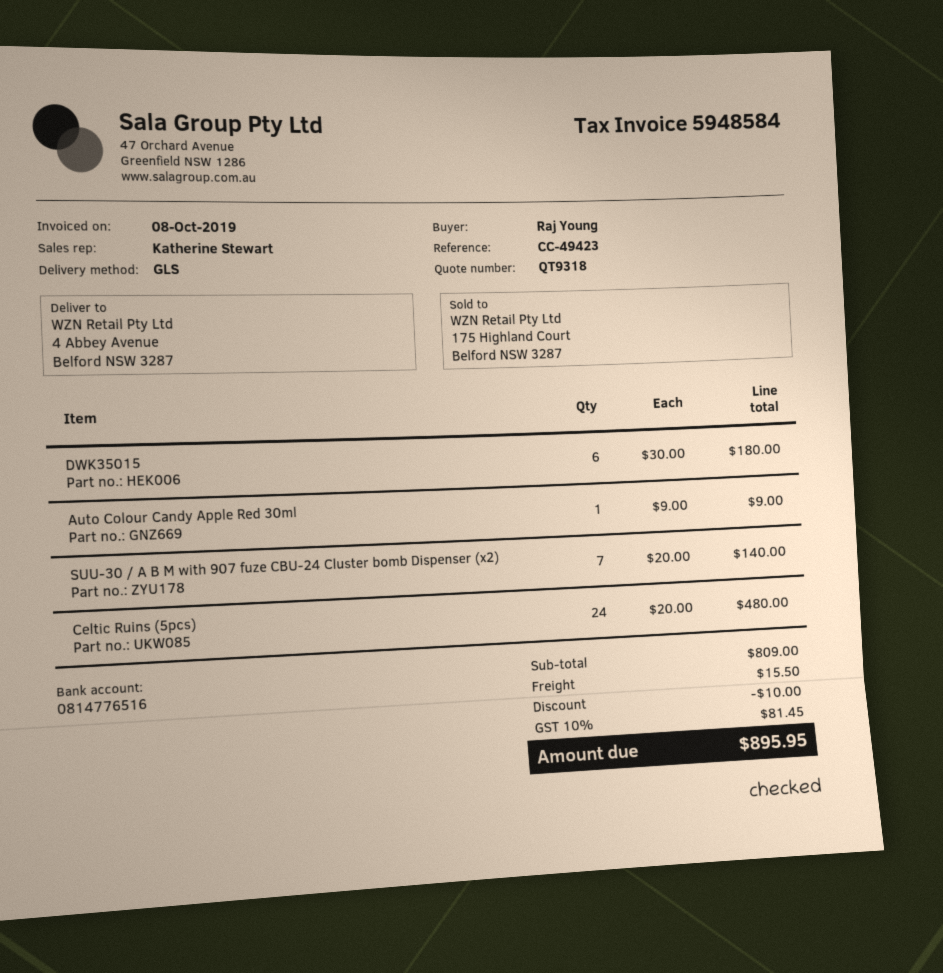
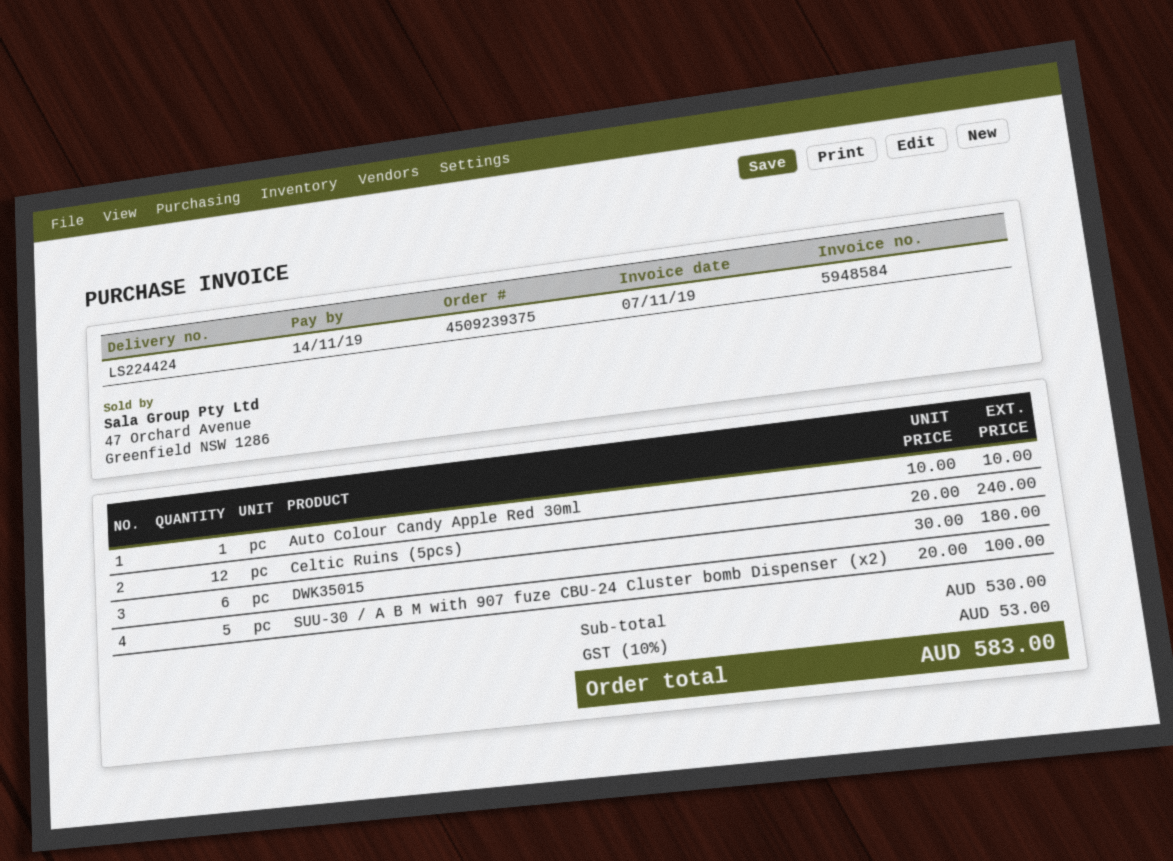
invoice date: 2019-10-08 -> 2019-11-07
Auto Colour Candy Apple Red 30ml: 1 x 9.00 = 9.00 -> 1 x 10.00 = 10.00
SUU-30 / A B M with 907 fuze CBU-24 Cluster bomb Dispenser (x2): 7 x 20.00 = 140.00 -> 5 x 20.00 = 100.00
Celtic Ruins (5pcs): 24 x 20.00 = 480.00 -> 12 x 20.00 = 240.00
subtotal: 809.00 -> 530.00
discount: 10.00 -> none
shipping: 15.50 -> none
tax: 10% = 81.45 -> 10% = 53.00
total: 895.95 -> 583.00

